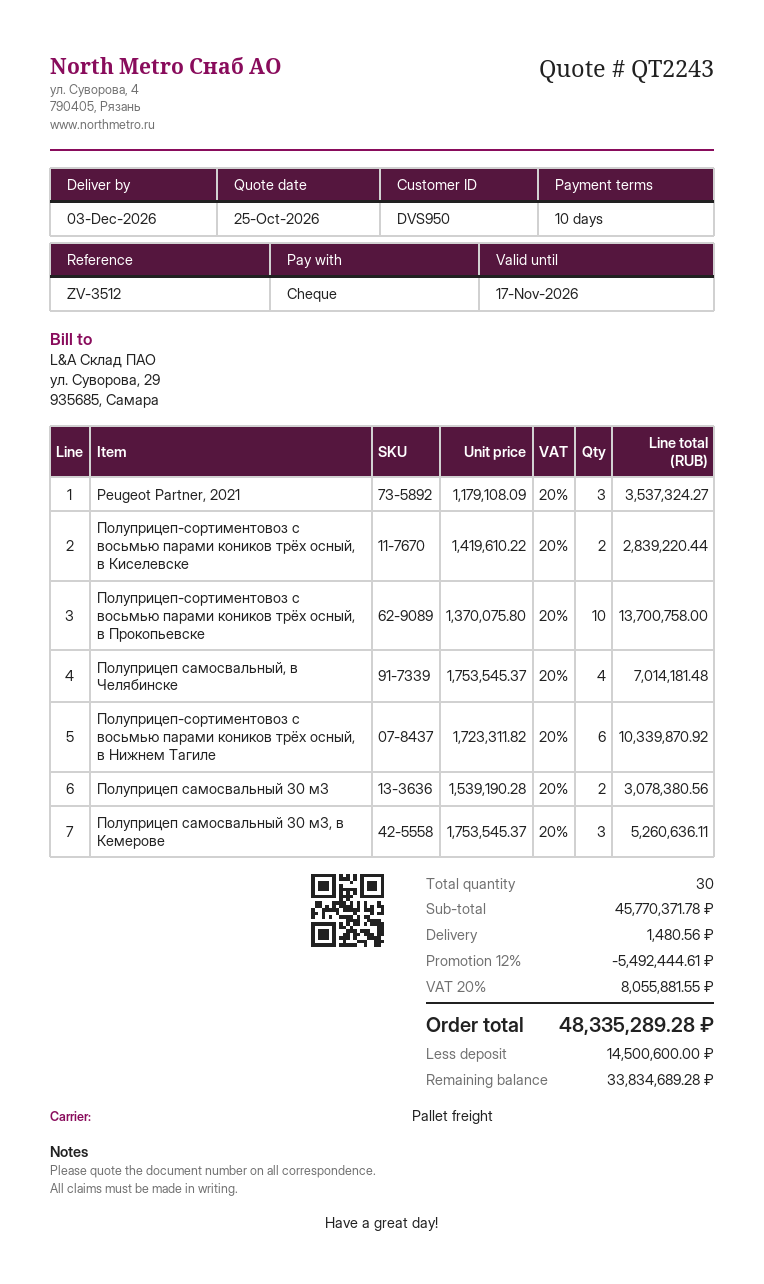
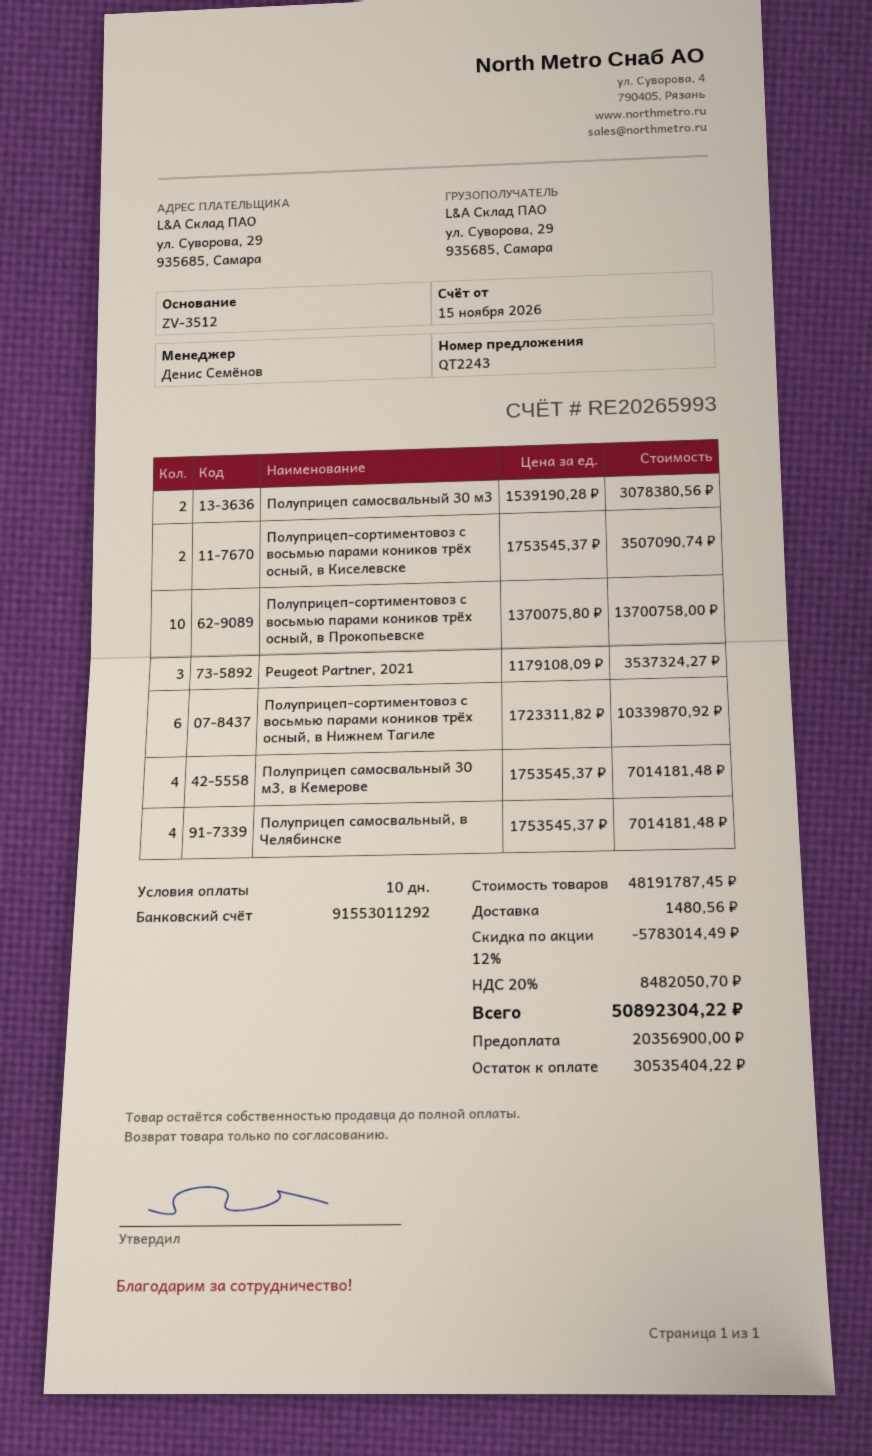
Полуприцеп-сортиментовоз с восьмью парами коников трёх осный, в Киселевске: 2 x 1419610.22 = 2839220.44 -> 2 x 1753545.37 = 3507090.74
Полуприцеп самосвальный 30 м3, в Кемерове: 3 x 1753545.37 = 5260636.11 -> 4 x 1753545.37 = 7014181.48
subtotal: 45770371.78 -> 48191787.45
discount: 12% = 5492444.61 -> 12% = 5783014.49
tax: 20% = 8055881.55 -> 20% = 8482050.70
total: 48335289.28 -> 50892304.22
deposit: 14500600.00 -> 20356900.00
balance: 33834689.28 -> 30535404.22

